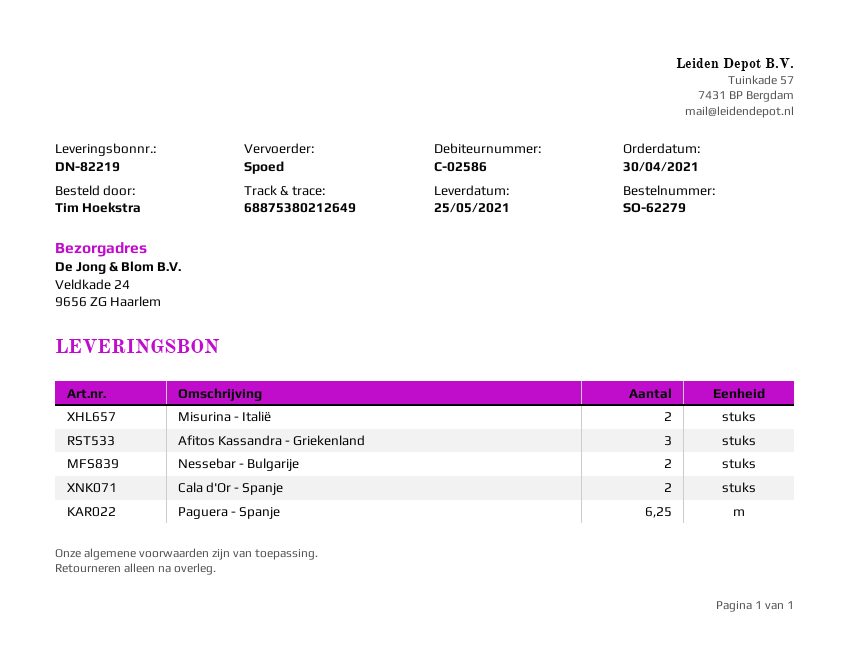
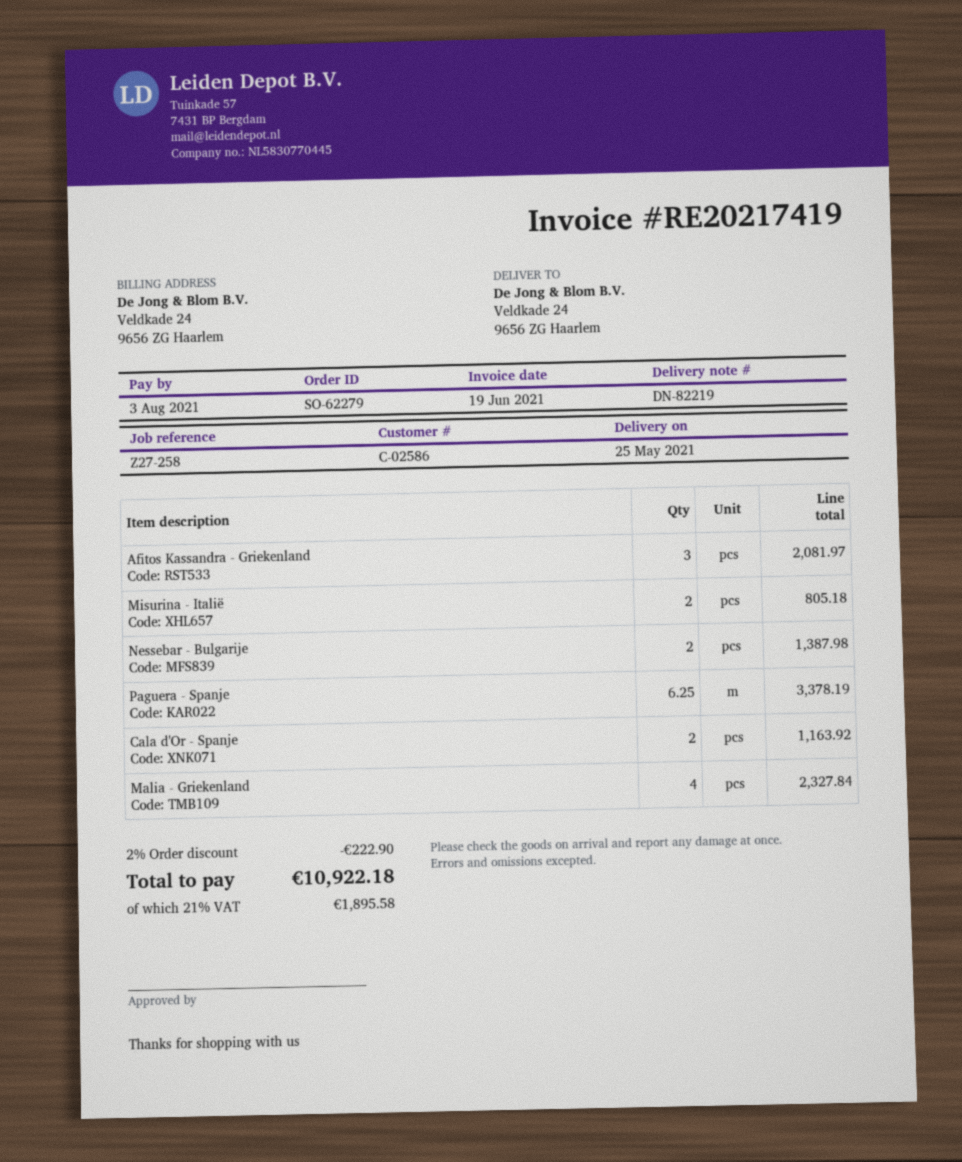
Malia - Griekenland: none -> 4

